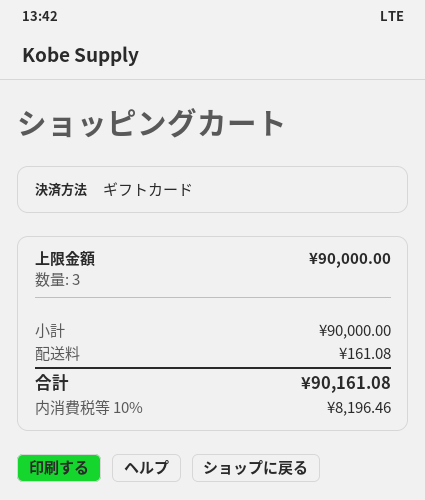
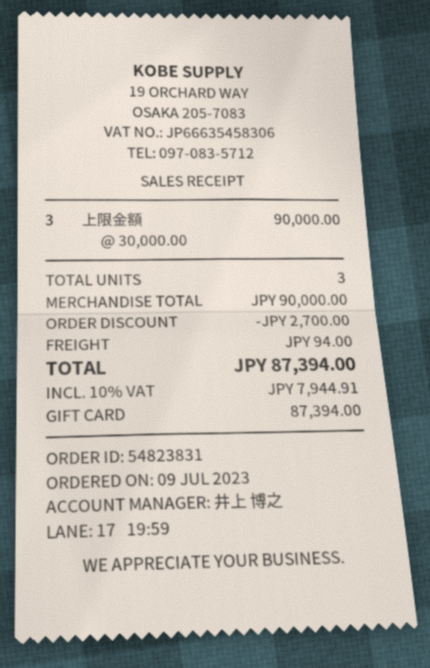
discount: none -> 2700.00
shipping: 161.08 -> 94.00
tax: 10% = 8196.46 -> 10% = 7944.91
total: 90161.08 -> 87394.00

